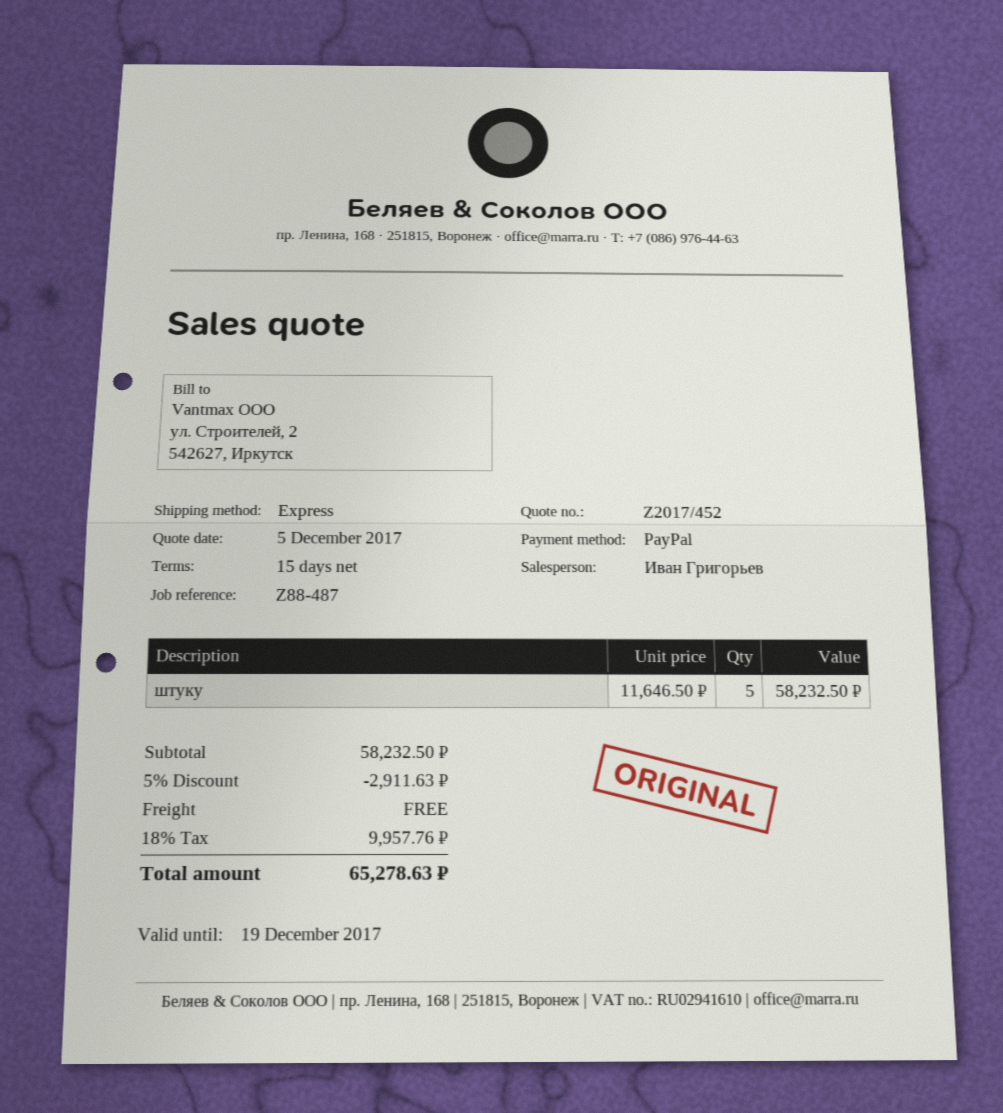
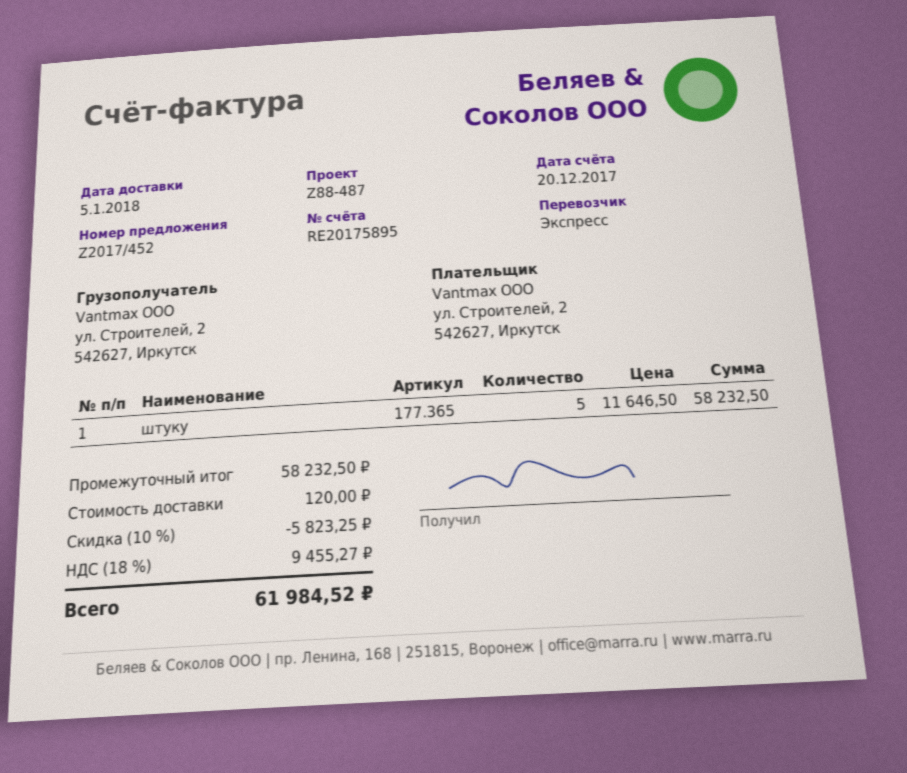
discount: 5% = 2911.63 -> 10% = 5823.25
shipping: 0.00 -> 120.00
tax: 18% = 9957.76 -> 18% = 9455.27
total: 65278.63 -> 61984.52

